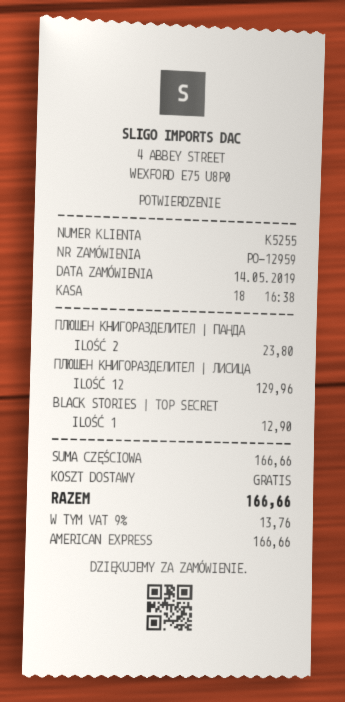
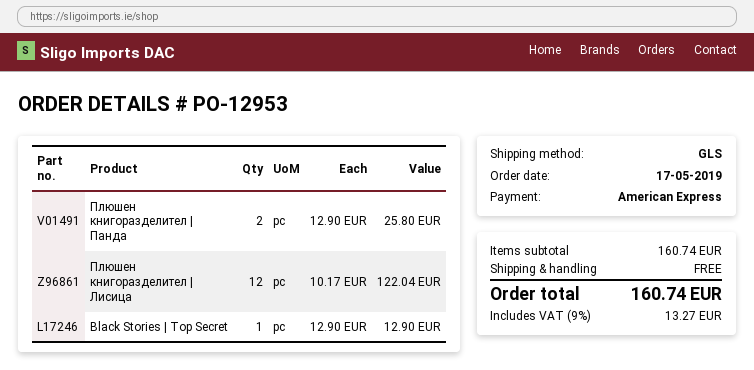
order number: PO-12959 -> PO-12953
order date: 2019-05-14 -> 2019-05-17
ПЛЮШЕН КНИГОРАЗДЕЛИТЕЛ | ПАНДА: 2 for 23.80 -> 2 for 25.80
ПЛЮШЕН КНИГОРАЗДЕЛИТЕЛ | ЛИСИЦА: 12 for 129.96 -> 12 for 122.04
subtotal: 166.66 -> 160.74
tax: 9% = 13.76 -> 9% = 13.27
total: 166.66 -> 160.74

